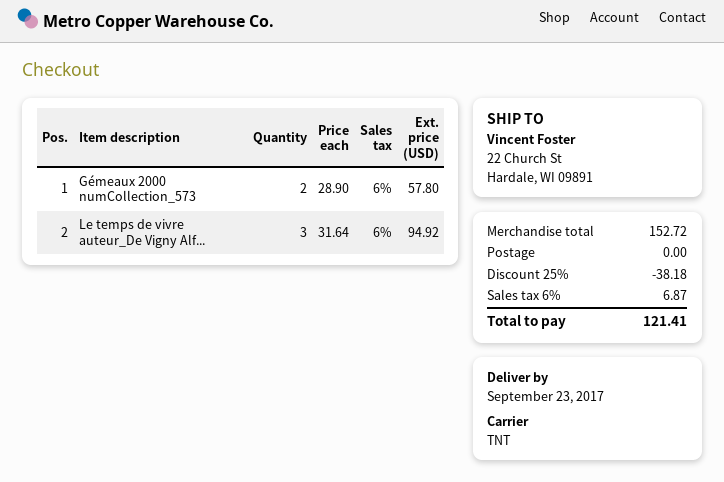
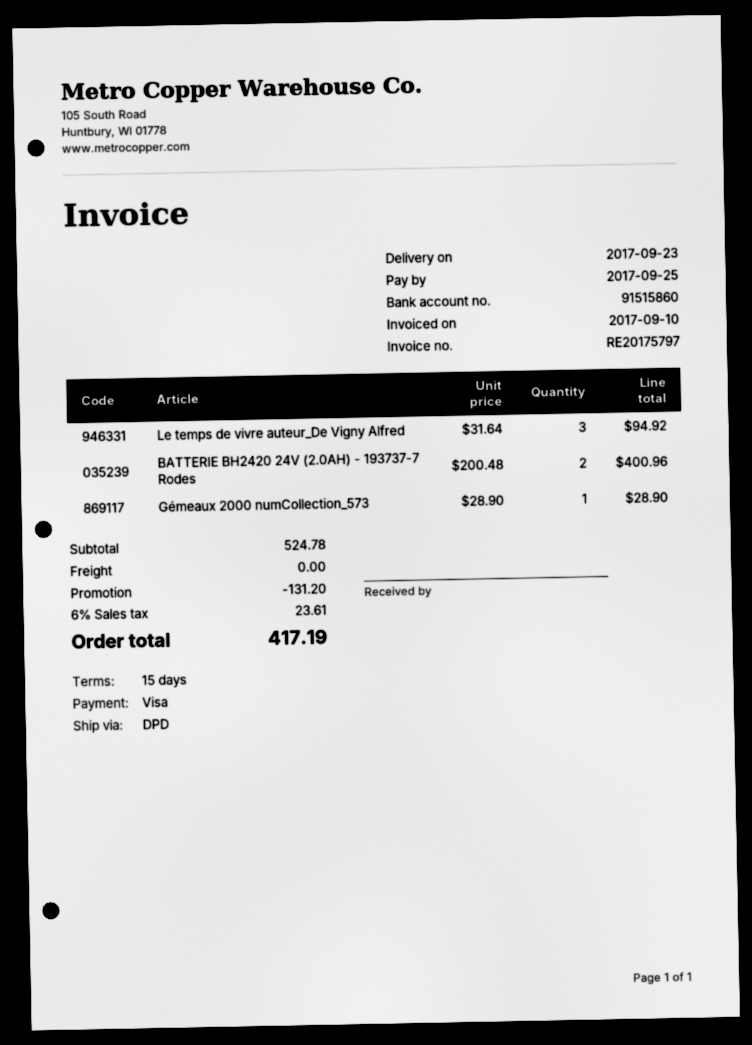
shipping method: TNT -> DPD
Gémeaux 2000 numCollection_573: 2 x 28.90 = 57.80 -> 1 x 28.90 = 28.90
BATTERIE BH2420 24V (2.0AH) - 193737-7 Rodes: none -> 2 x 200.48 = 400.96
subtotal: 152.72 -> 524.78
discount: 38.18 -> 131.20
tax: 6% = 6.87 -> 6% = 23.61
total: 121.41 -> 417.19

